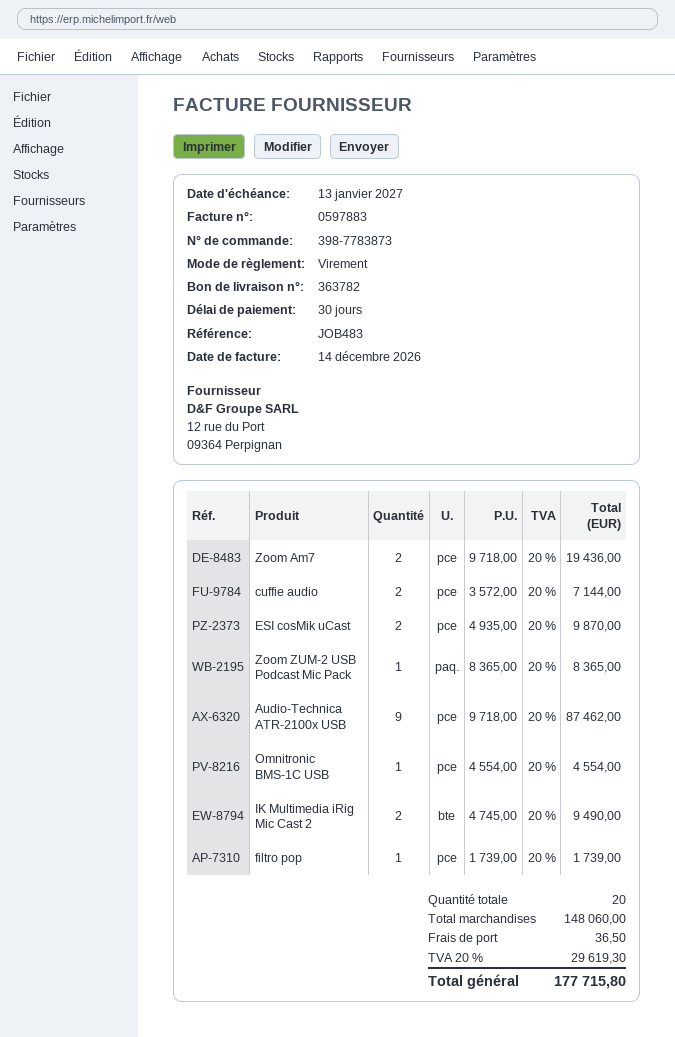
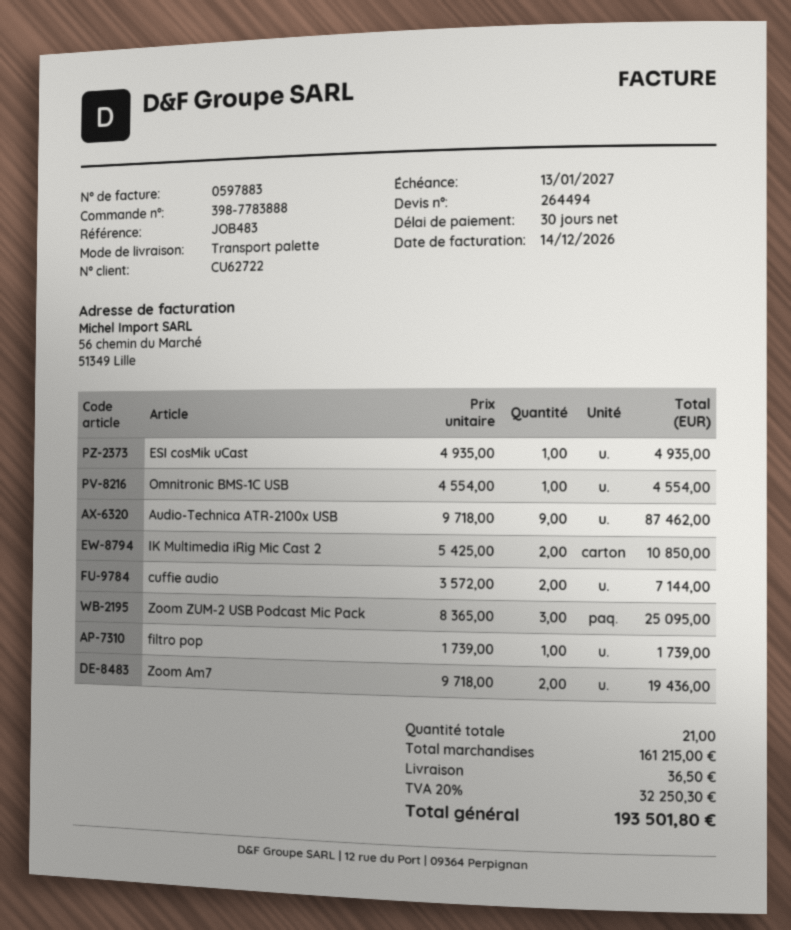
order number: 398-7783873 -> 398-7783888
ESI cosMik uCast: 2 x 4935.00 = 9870.00 -> 1 x 4935.00 = 4935.00
Zoom ZUM-2 USB Podcast Mic Pack: 1 x 8365.00 = 8365.00 -> 3 x 8365.00 = 25095.00
IK Multimedia iRig Mic Cast 2: 2 x 4745.00 = 9490.00 -> 2 x 5425.00 = 10850.00
total quantity: 20 -> 21
subtotal: 148060.00 -> 161215.00
tax: 20% = 29619.30 -> 20% = 32250.30
total: 177715.80 -> 193501.80

